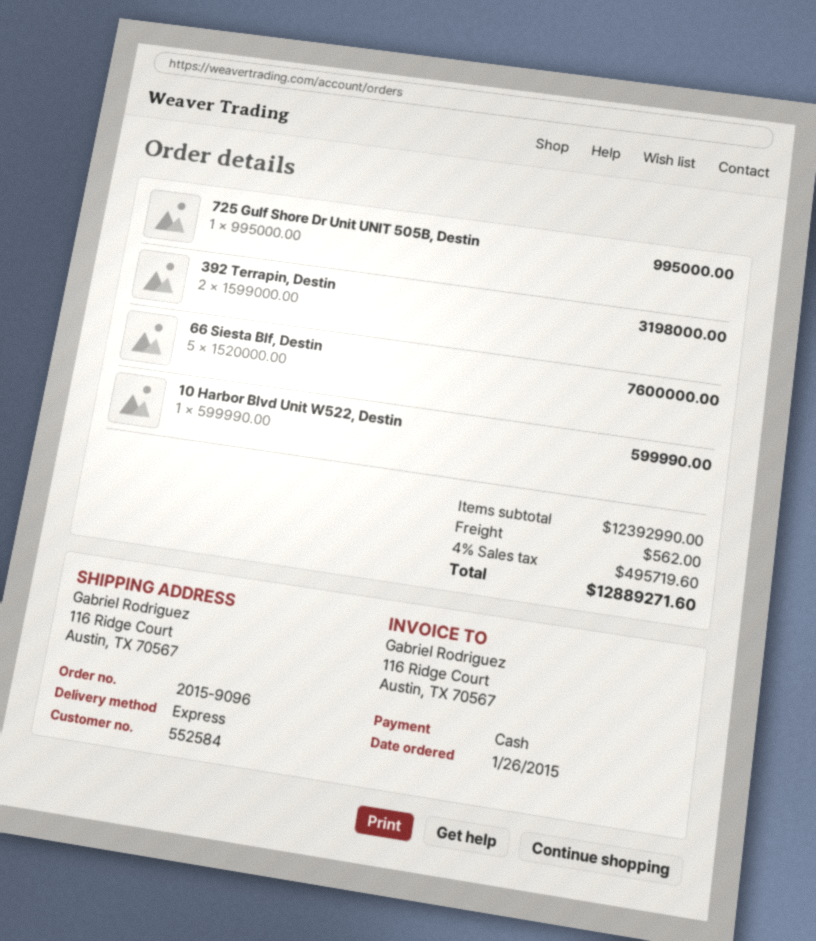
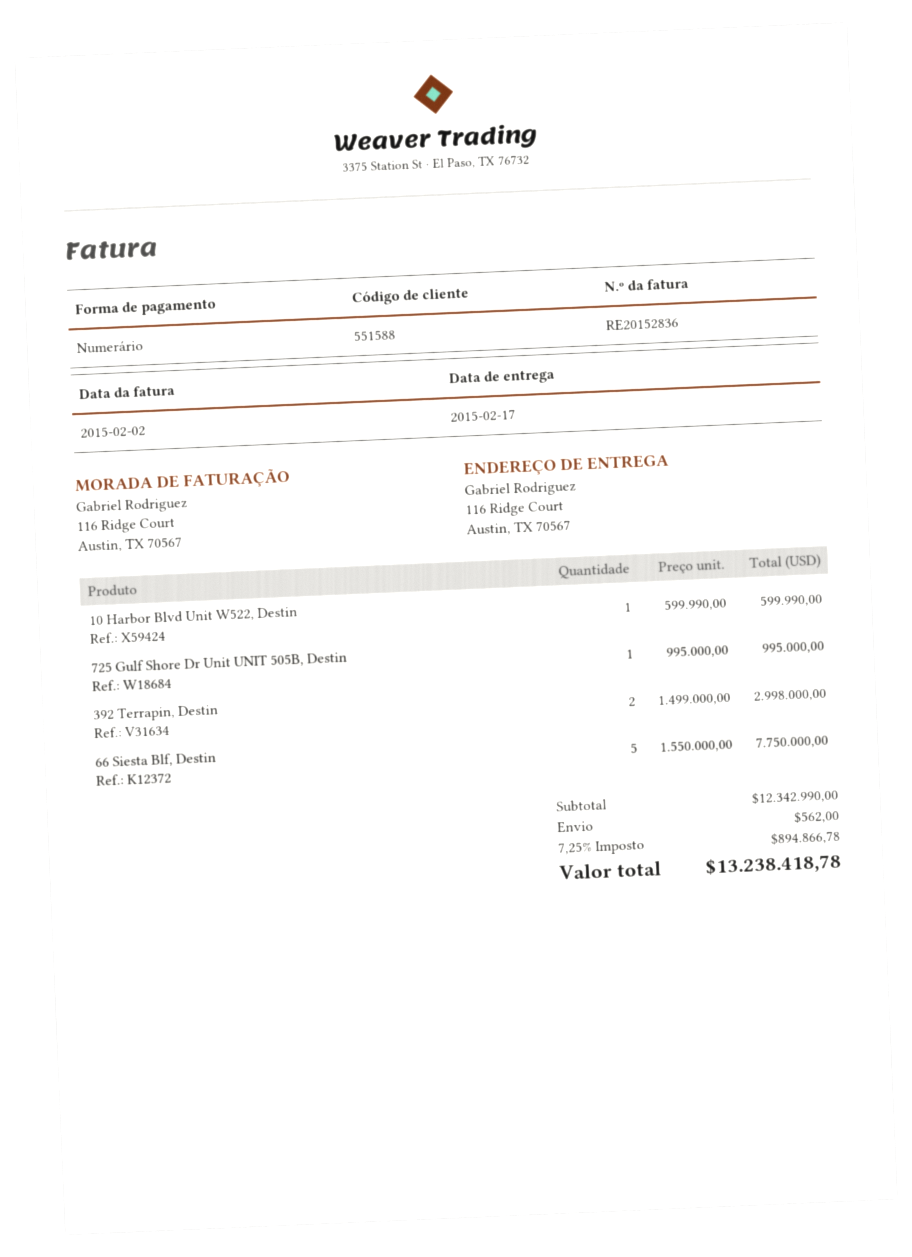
customer number: 552584 -> 551588
392 Terrapin, Destin: 2 x 1599000.00 = 3198000.00 -> 2 x 1499000.00 = 2998000.00
66 Siesta Blf, Destin: 5 x 1520000.00 = 7600000.00 -> 5 x 1550000.00 = 7750000.00
subtotal: 12392990.00 -> 12342990.00
tax: 4% = 495719.60 -> 7.25% = 894866.78
total: 12889271.60 -> 13238418.78

